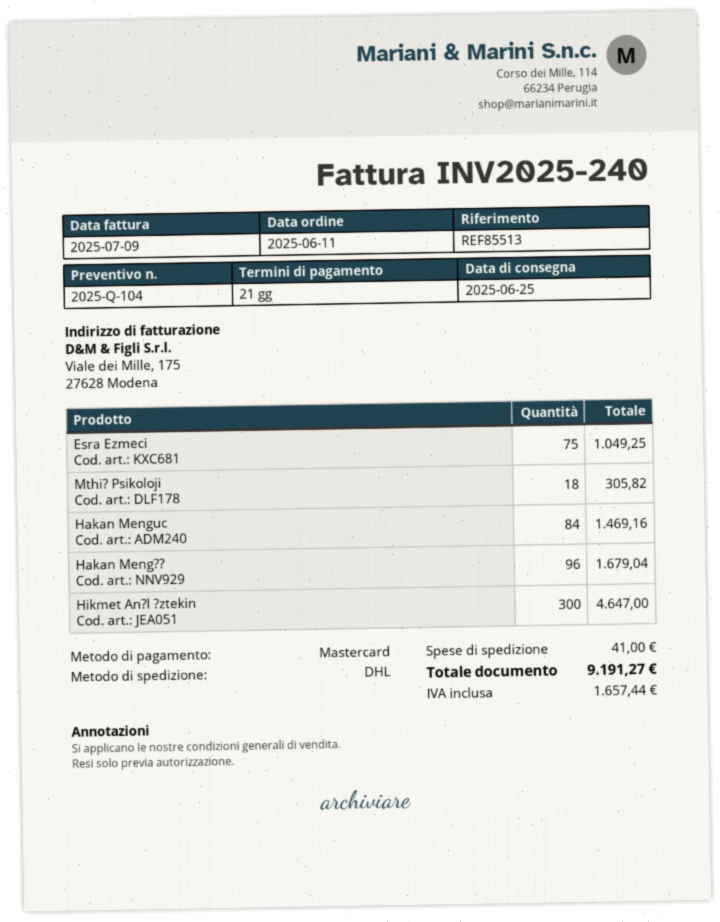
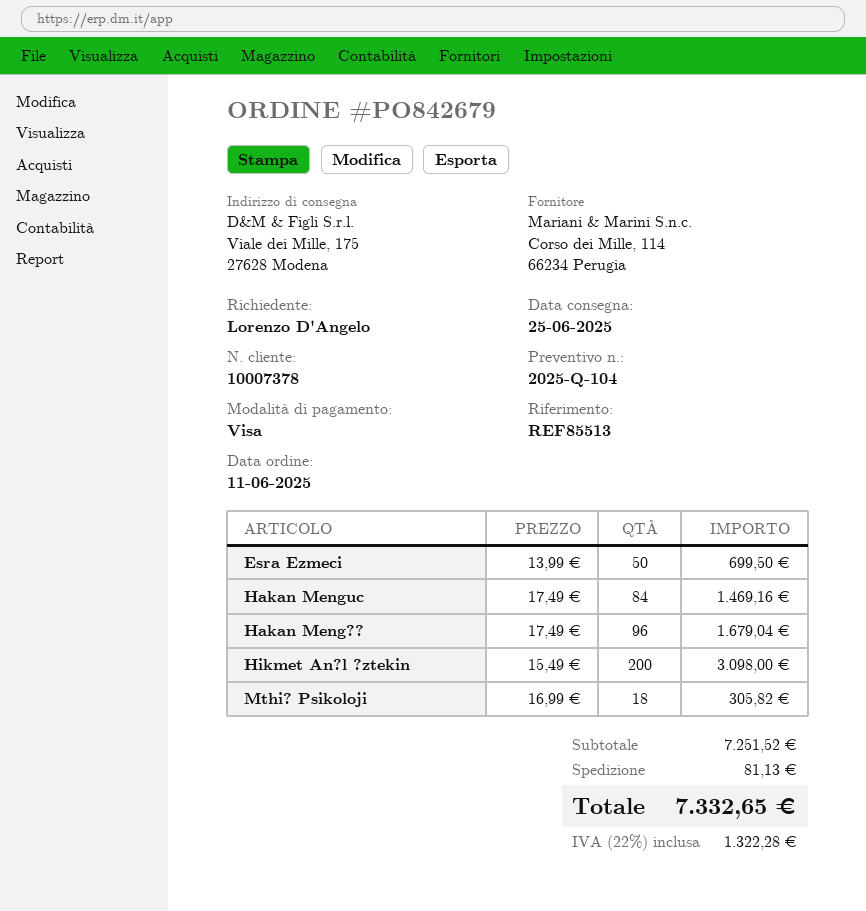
payment method: Mastercard -> Visa
Esra Ezmeci: 75 for 1049.25 -> 50 for 699.50
Hikmet An?l ?ztekin: 300 for 4647.00 -> 200 for 3098.00
shipping: 41.00 -> 81.13
tax: 1657.44 -> 1322.28
total: 9191.27 -> 7332.65

